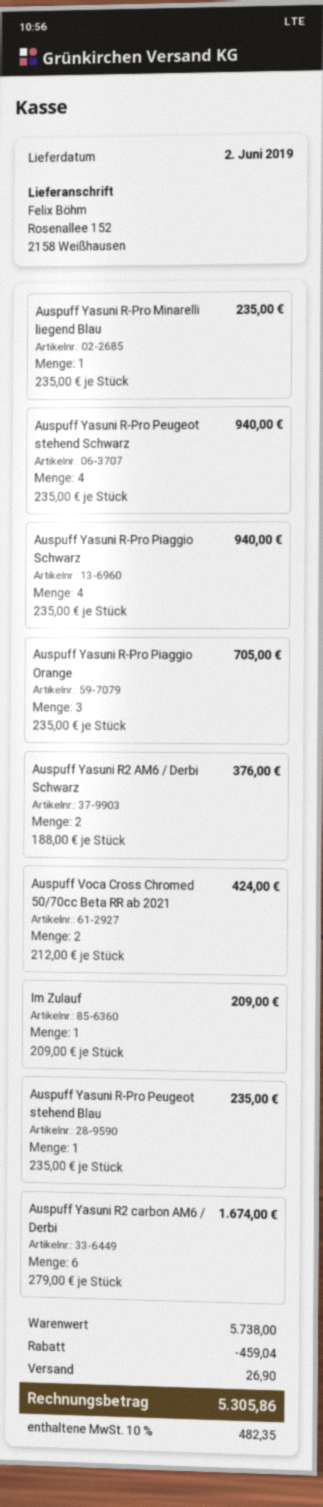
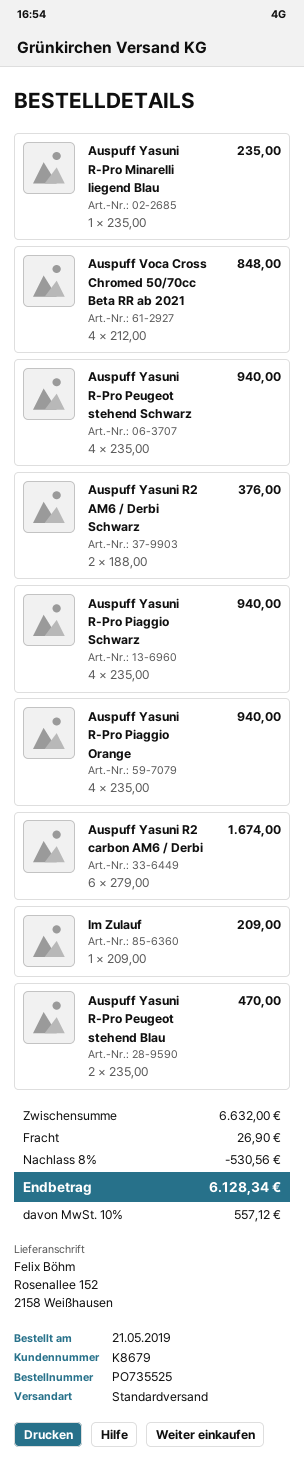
Auspuff Yasuni R-Pro Piaggio Orange: 3 x 235.00 = 705.00 -> 4 x 235.00 = 940.00
Auspuff Voca Cross Chromed 50/70cc Beta RR ab 2021: 2 x 212.00 = 424.00 -> 4 x 212.00 = 848.00
Auspuff Yasuni R-Pro Peugeot stehend Blau: 1 x 235.00 = 235.00 -> 2 x 235.00 = 470.00
subtotal: 5738.00 -> 6632.00
discount: 459.04 -> 530.56
tax: 10% = 482.35 -> 10% = 557.12
total: 5305.86 -> 6128.34

